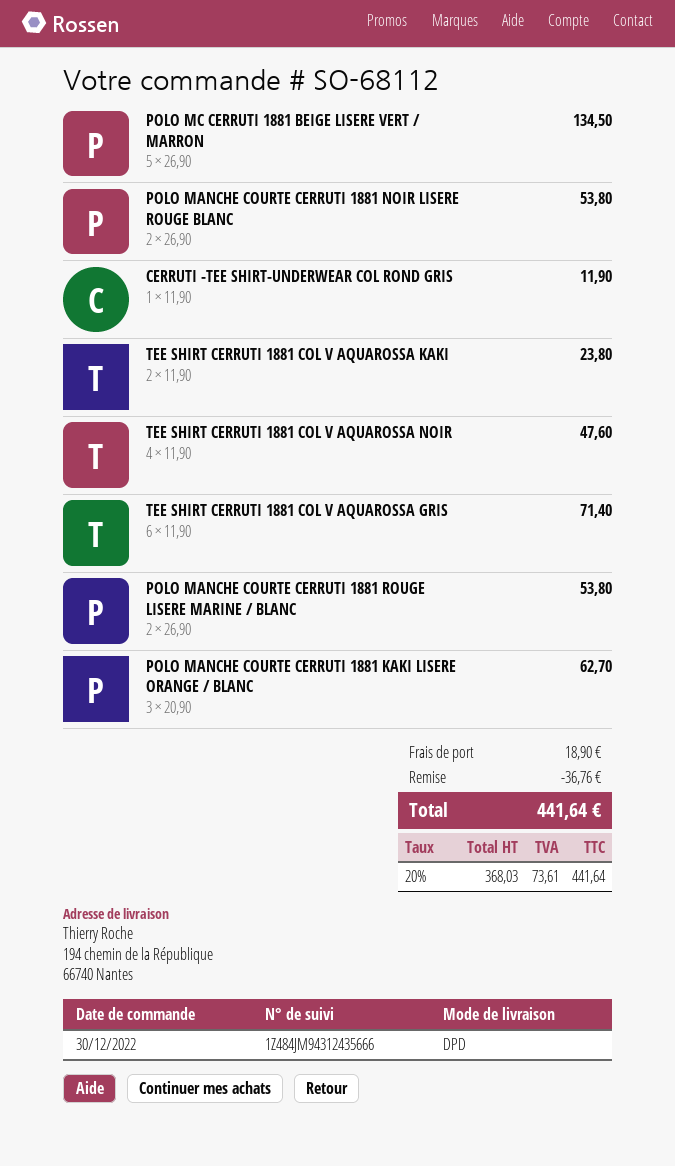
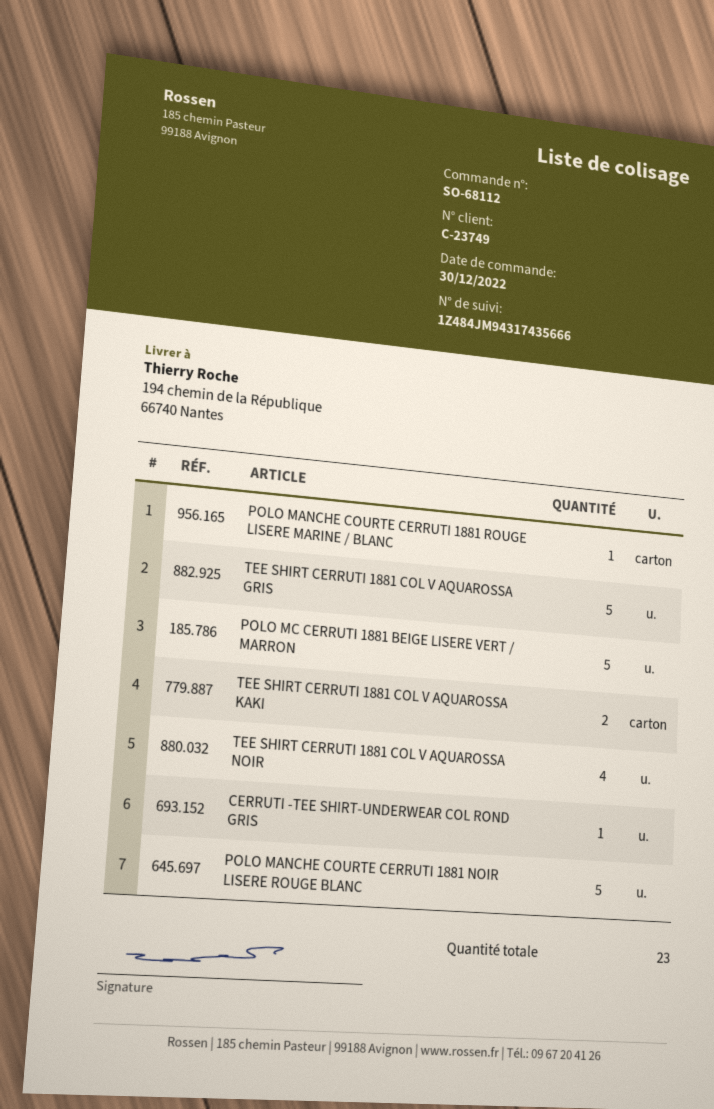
tracking number: 1Z484JM94312435666 -> 1Z484JM94317435666
POLO MANCHE COURTE CERRUTI 1881 NOIR LISERE ROUGE BLANC: 2 -> 5
TEE SHIRT CERRUTI 1881 COL V AQUAROSSA GRIS: 6 -> 5
POLO MANCHE COURTE CERRUTI 1881 ROUGE LISERE MARINE / BLANC: 2 -> 1
POLO MANCHE COURTE CERRUTI 1881 KAKI LISERE ORANGE / BLANC: 3 -> none

